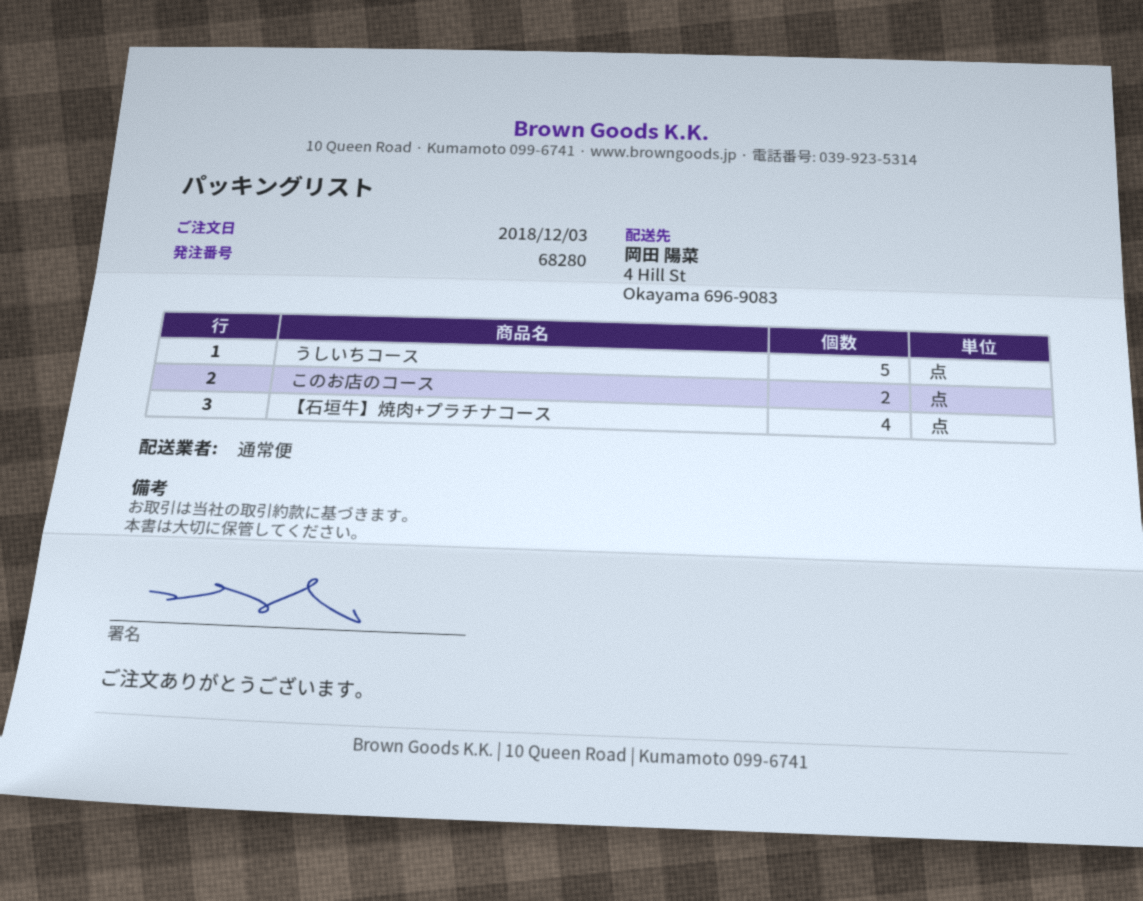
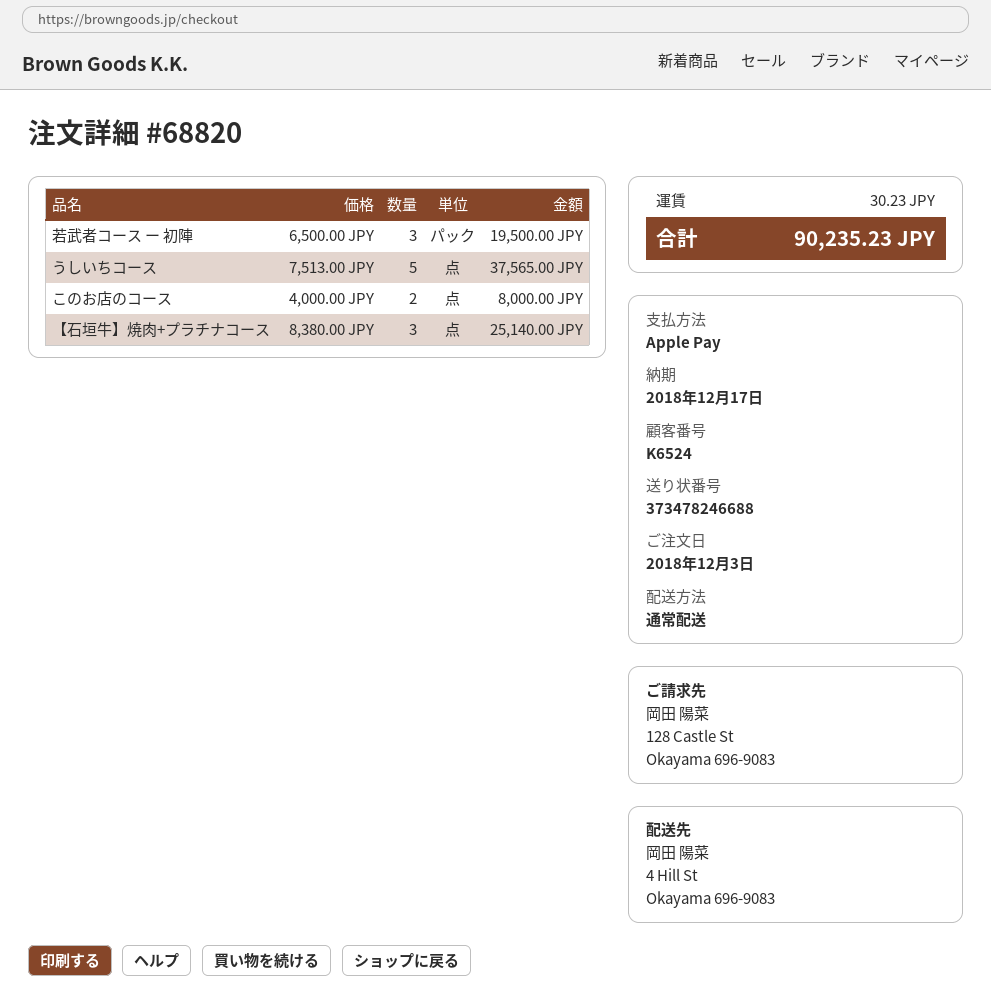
order number: 68280 -> 68820
【石垣牛】焼肉+プラチナコース: 4 -> 3
若武者コース ー 初陣: none -> 3

